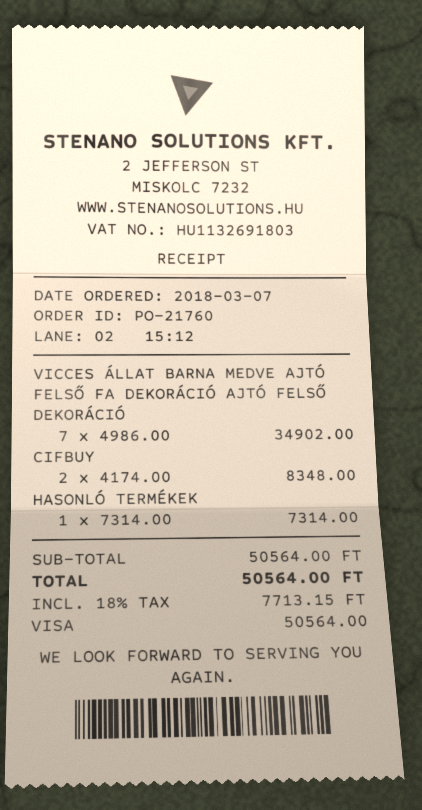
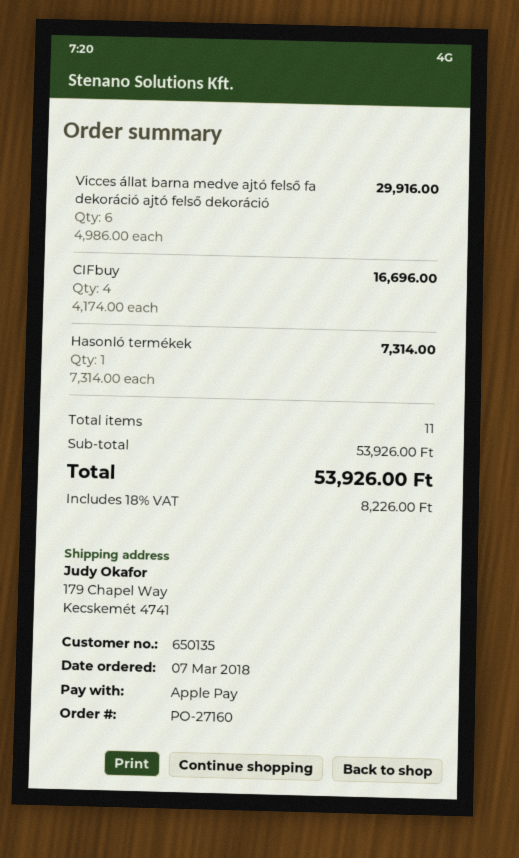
order number: PO-21760 -> PO-27160
payment method: Visa -> Apple Pay
VICCES ÁLLAT BARNA MEDVE AJTÓ FELSŐ FA DEKORÁCIÓ AJTÓ FELSŐ DEKORÁCIÓ: 7 x 4986.00 = 34902.00 -> 6 x 4986.00 = 29916.00
CIFBUY: 2 x 4174.00 = 8348.00 -> 4 x 4174.00 = 16696.00
subtotal: 50564.00 -> 53926.00
tax: 18% = 7713.15 -> 18% = 8226.00
total: 50564.00 -> 53926.00

